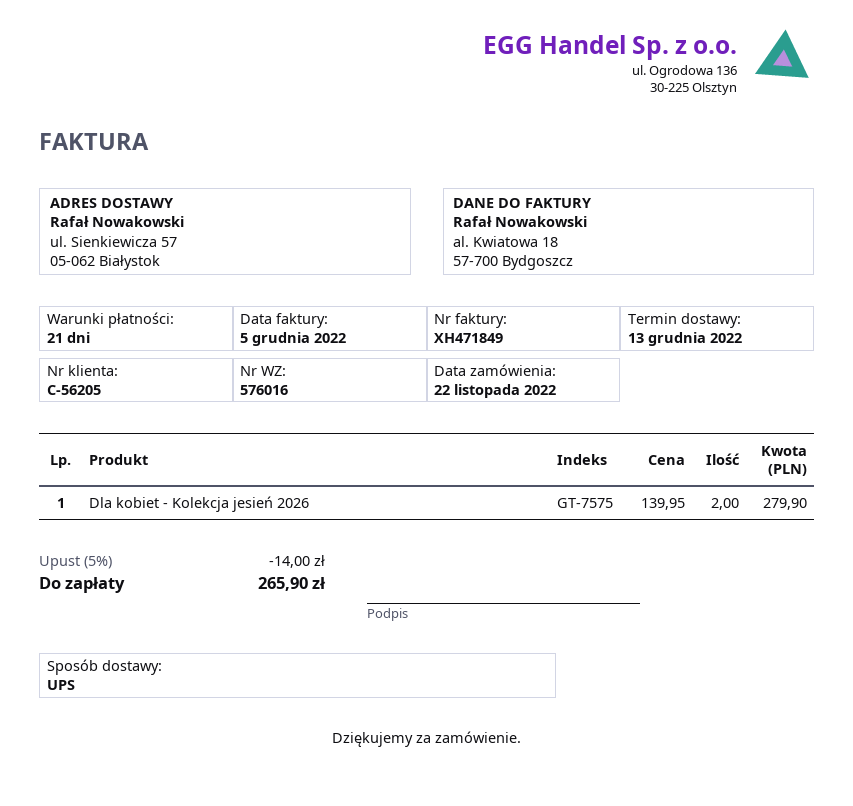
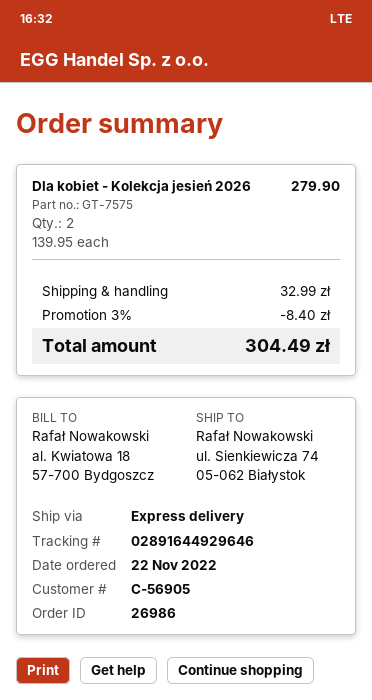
customer number: C-56205 -> C-56905
shipping method: UPS -> express
ship to: ul. Sienkiewicza 57, 05-062 Białystok -> ul. Sienkiewicza 74, 05-062 Białystok
discount: 5% = 14.00 -> 3% = 8.40
shipping: none -> 32.99
total: 265.90 -> 304.49

